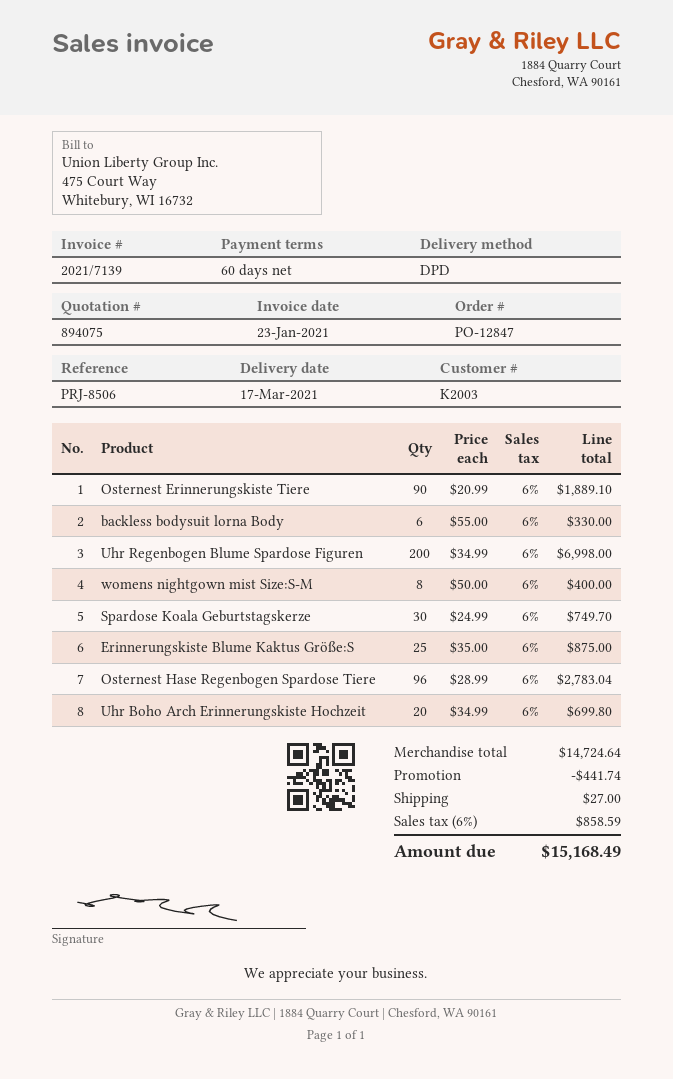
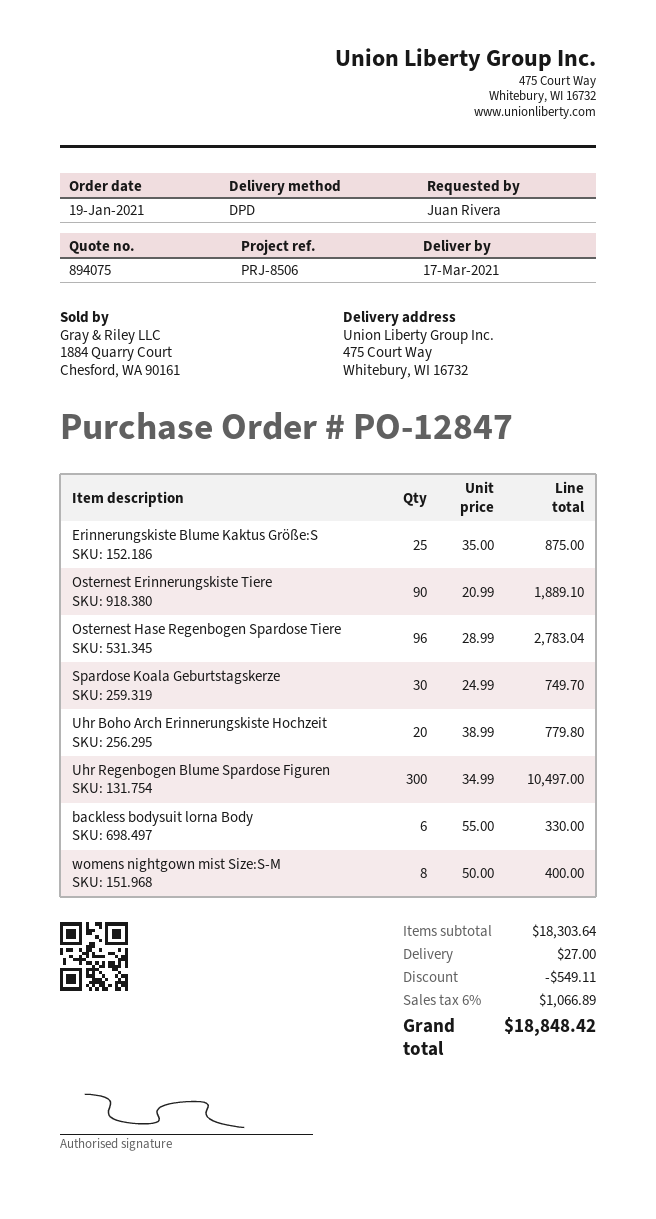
Uhr Regenbogen Blume Spardose Figuren: 200 x 34.99 = 6998.00 -> 300 x 34.99 = 10497.00
Uhr Boho Arch Erinnerungskiste Hochzeit: 20 x 34.99 = 699.80 -> 20 x 38.99 = 779.80
subtotal: 14724.64 -> 18303.64
discount: 441.74 -> 549.11
tax: 6% = 858.59 -> 6% = 1066.89
total: 15168.49 -> 18848.42

